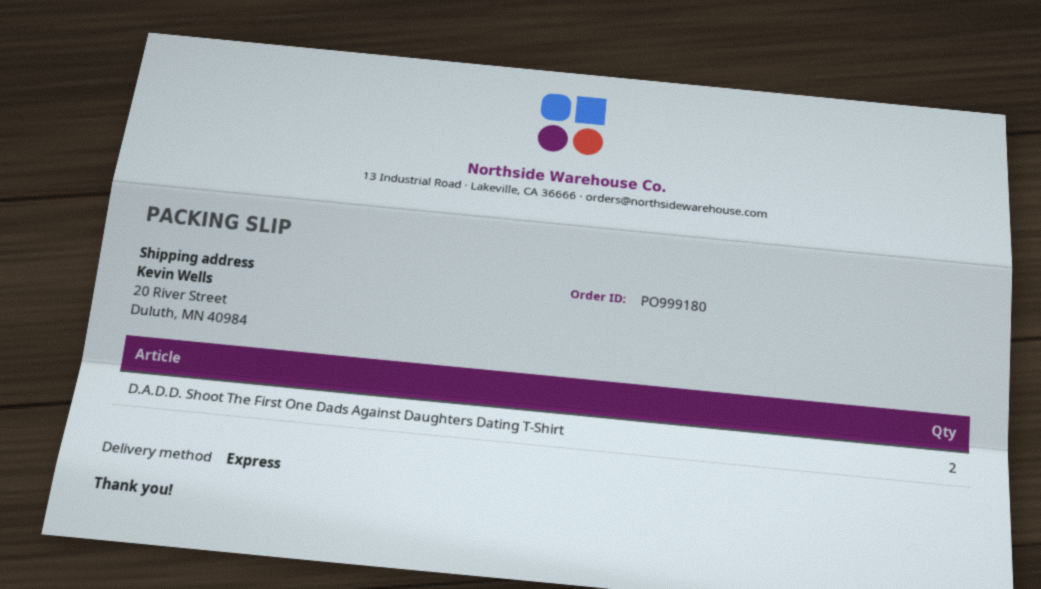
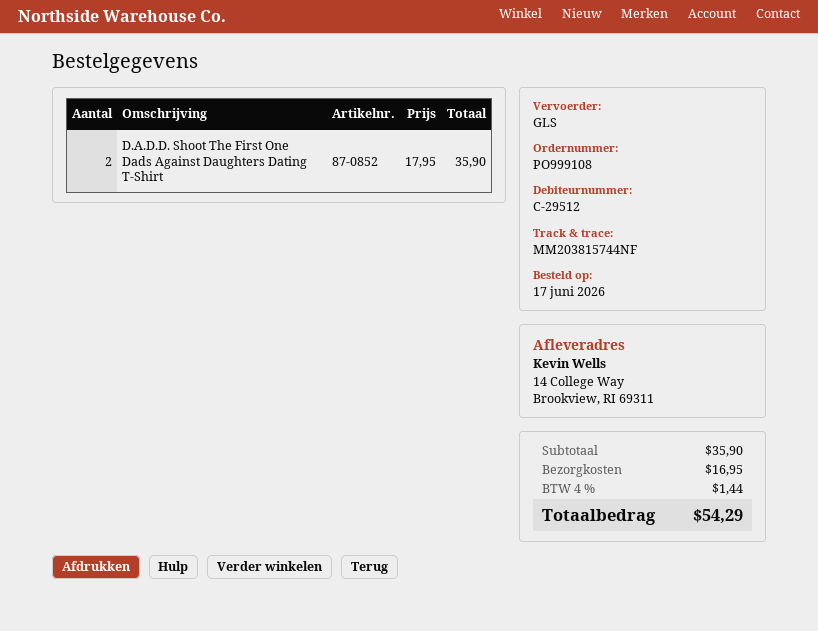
order number: PO999180 -> PO999108
shipping method: express -> GLS
ship to: 20 River Street, Duluth, MN 40984 -> 14 College Way, Brookview, RI 69311

